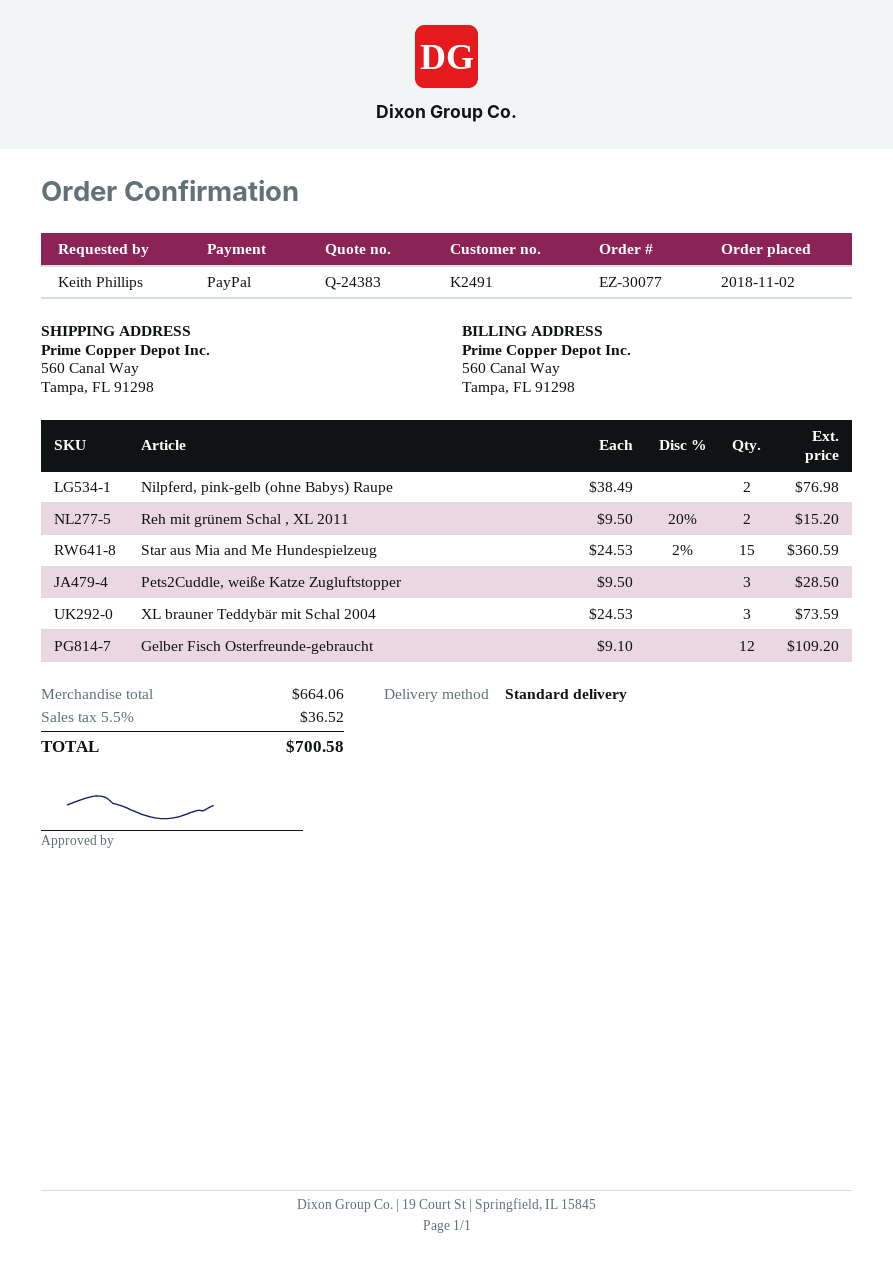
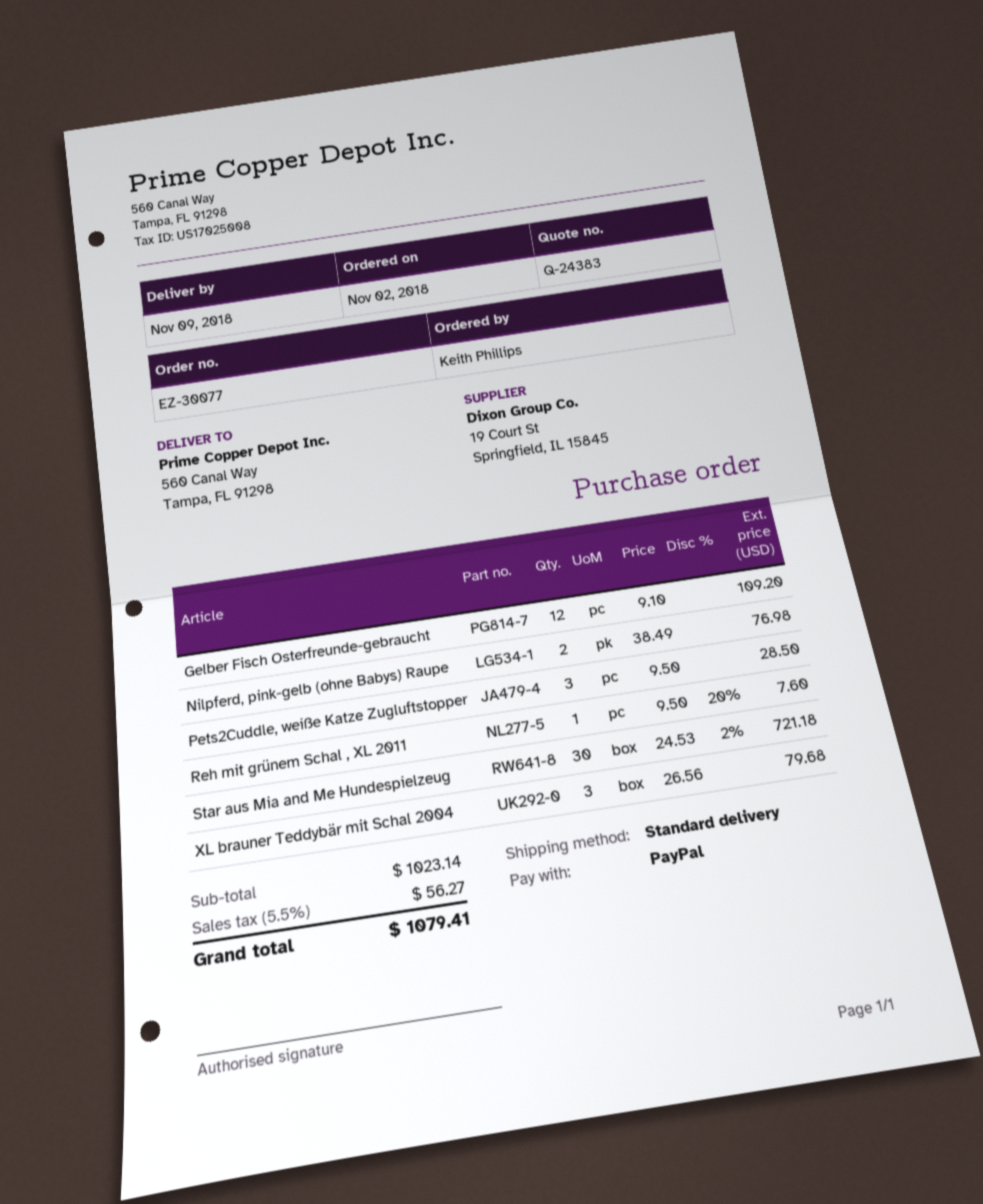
Reh mit grünem Schal , XL 2011: 2 x 9.50 - 20% = 15.20 -> 1 x 9.50 - 20% = 7.60
Star aus Mia and Me Hundespielzeug: 15 x 24.53 - 2% = 360.59 -> 30 x 24.53 - 2% = 721.18
XL brauner Teddybär mit Schal 2004: 3 x 24.53 = 73.59 -> 3 x 26.56 = 79.68
subtotal: 664.06 -> 1023.14
tax: 5.5% = 36.52 -> 5.5% = 56.27
total: 700.58 -> 1079.41

